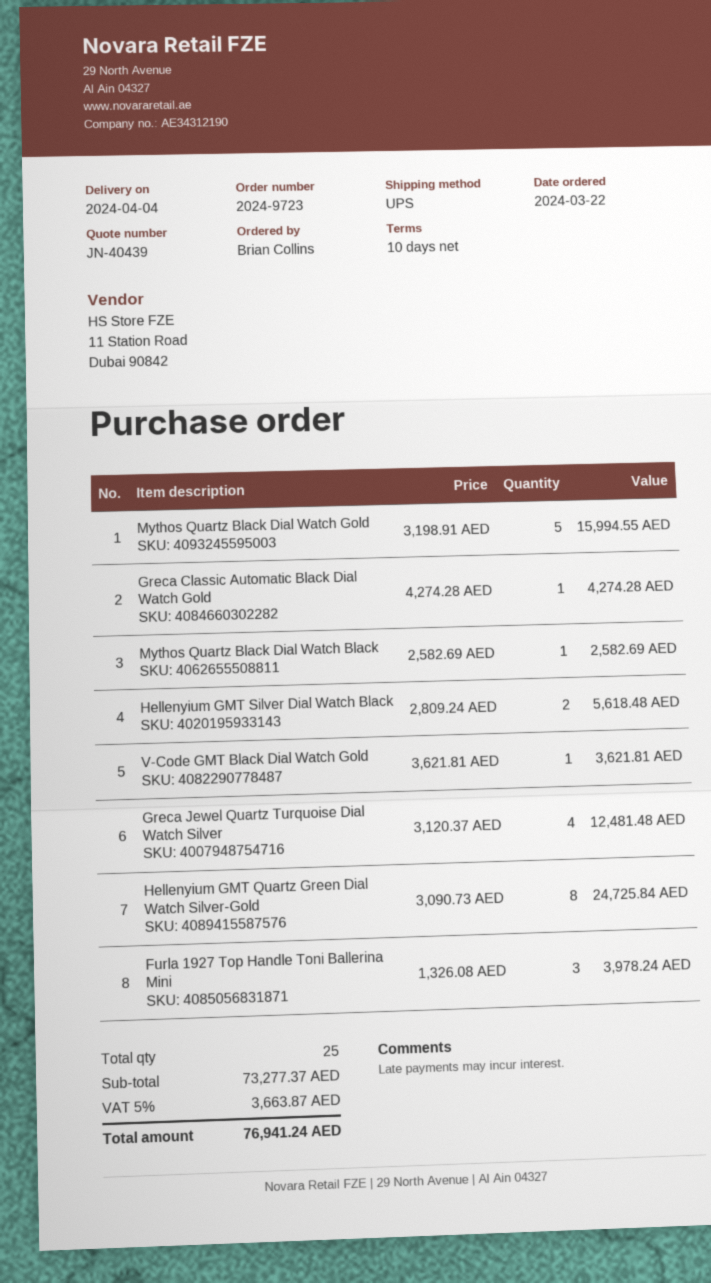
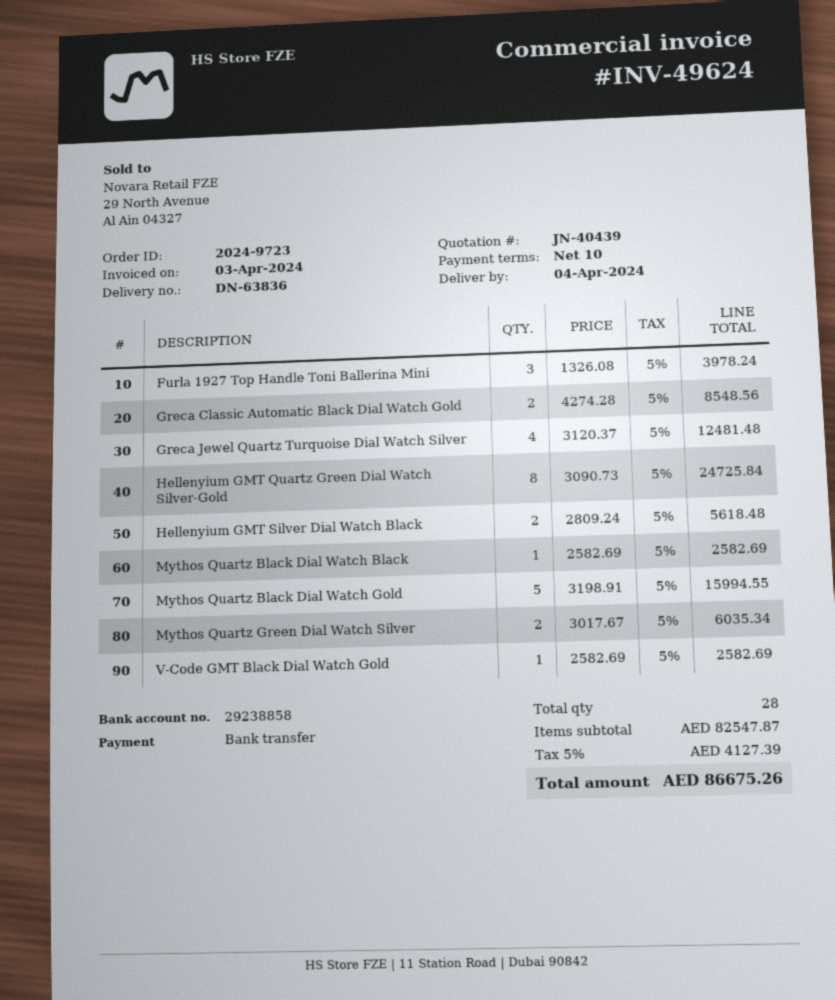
Greca Classic Automatic Black Dial Watch Gold: 1 x 4274.28 = 4274.28 -> 2 x 4274.28 = 8548.56
V-Code GMT Black Dial Watch Gold: 1 x 3621.81 = 3621.81 -> 1 x 2582.69 = 2582.69
Mythos Quartz Green Dial Watch Silver: none -> 2 x 3017.67 = 6035.34
total quantity: 25 -> 28
subtotal: 73277.37 -> 82547.87
tax: 5% = 3663.87 -> 5% = 4127.39
total: 76941.24 -> 86675.26

